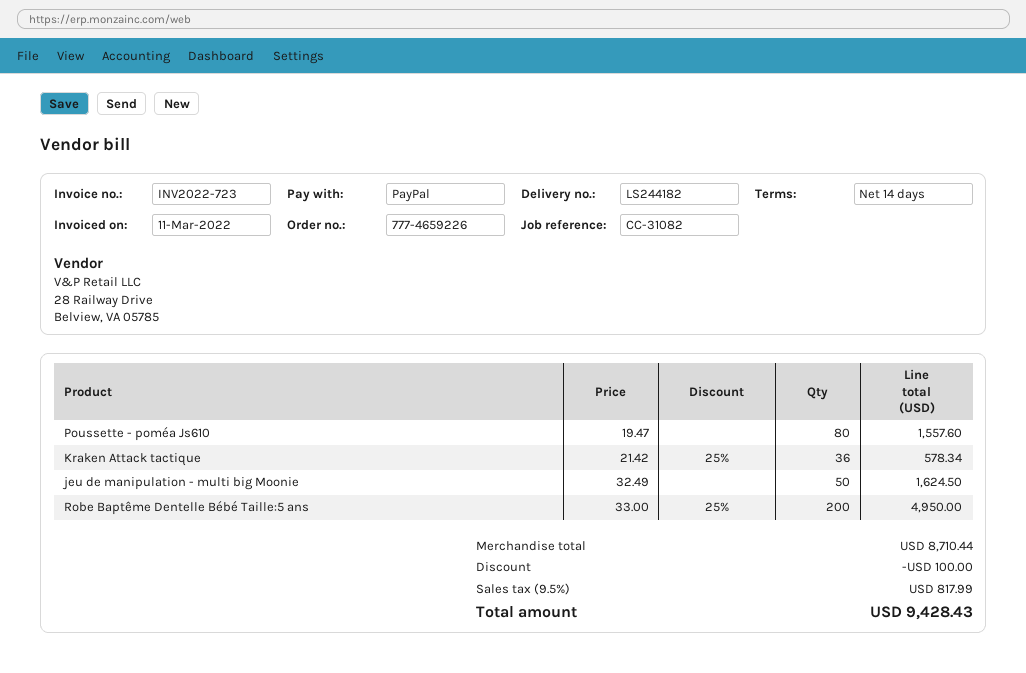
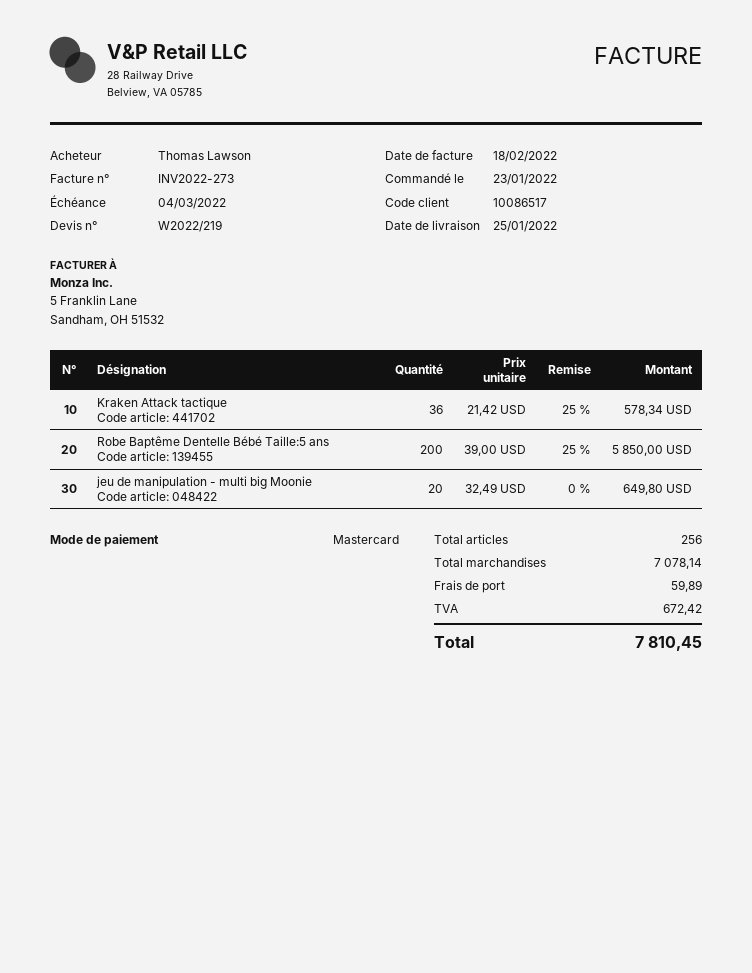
invoice number: INV2022-723 -> INV2022-273
invoice date: 2022-03-11 -> 2022-02-18
payment method: PayPal -> Mastercard
Poussette - poméa Js610: 80 x 19.47 = 1557.60 -> none
jeu de manipulation - multi big Moonie: 50 x 32.49 = 1624.50 -> 20 x 32.49 = 649.80
Robe Baptême Dentelle Bébé Taille:5 ans: 200 x 33.00 - 25% = 4950.00 -> 200 x 39.00 - 25% = 5850.00
subtotal: 8710.44 -> 7078.14
discount: 100.00 -> none
shipping: none -> 59.89
tax: 817.99 -> 672.42
total: 9428.43 -> 7810.45

